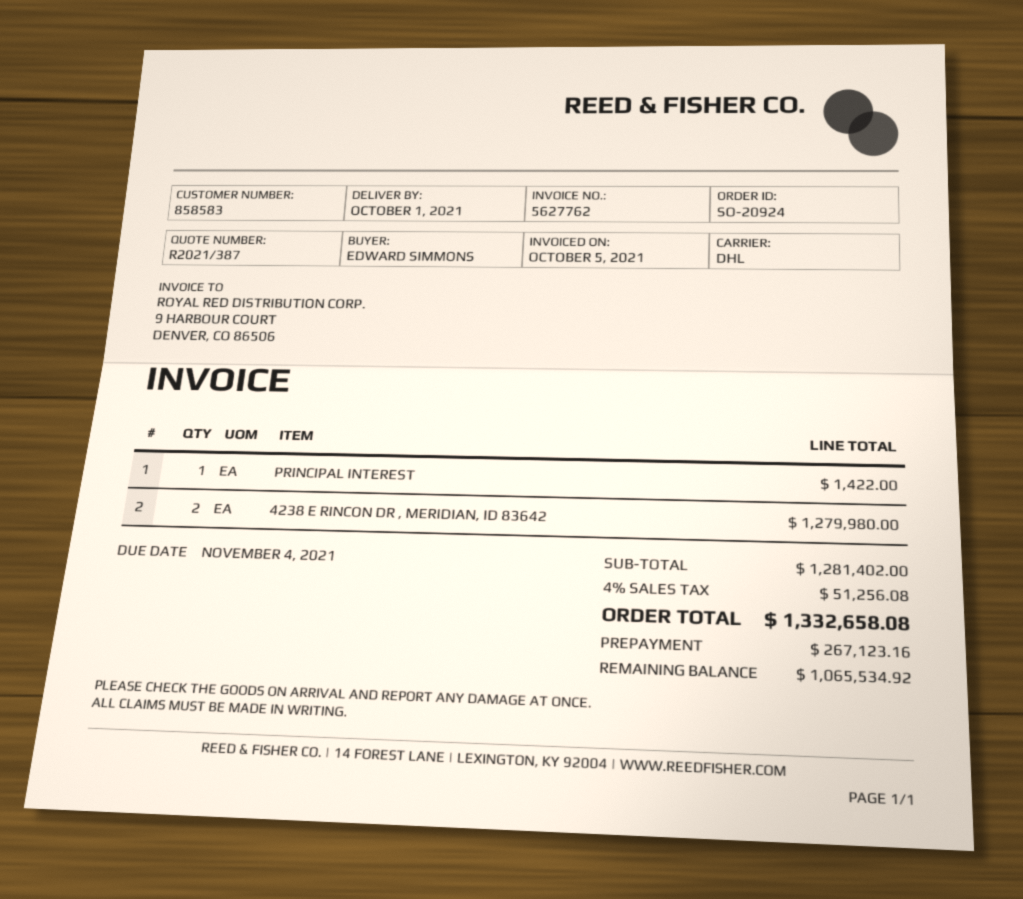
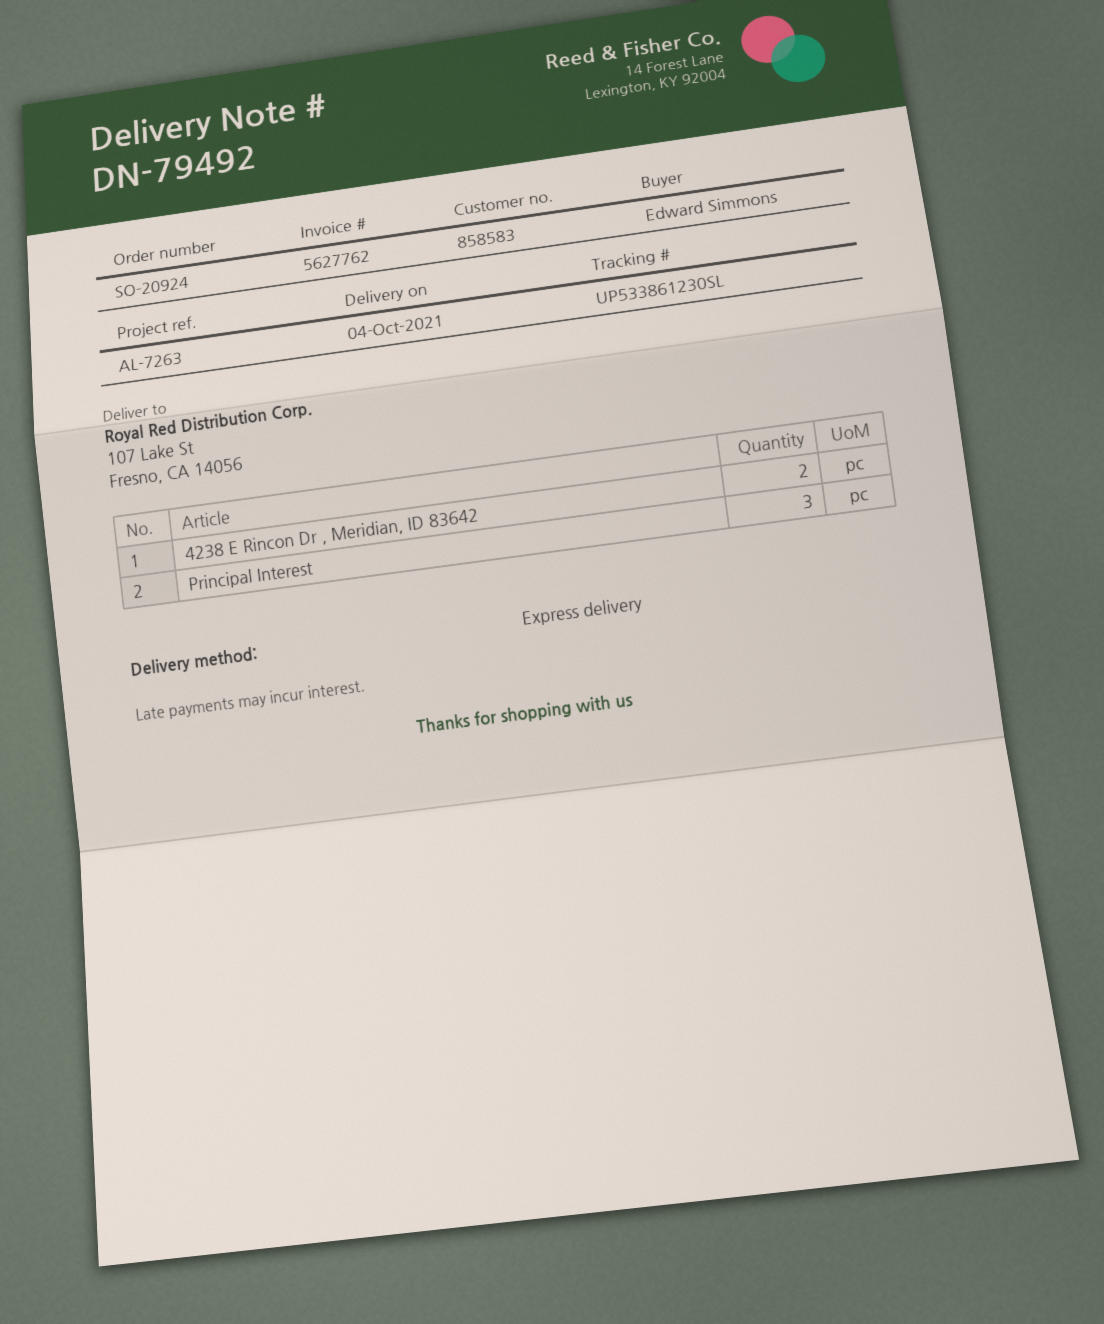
delivery date: 2021-10-01 -> 2021-10-04
shipping method: DHL -> express
PRINCIPAL INTEREST: 1 -> 3

